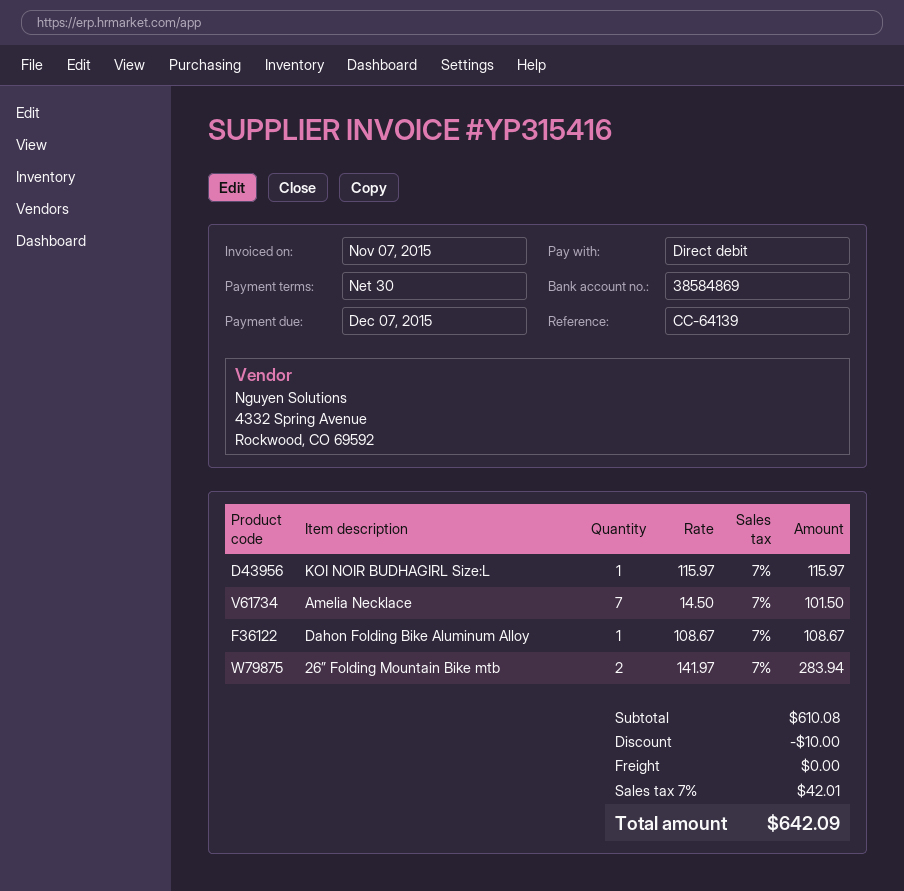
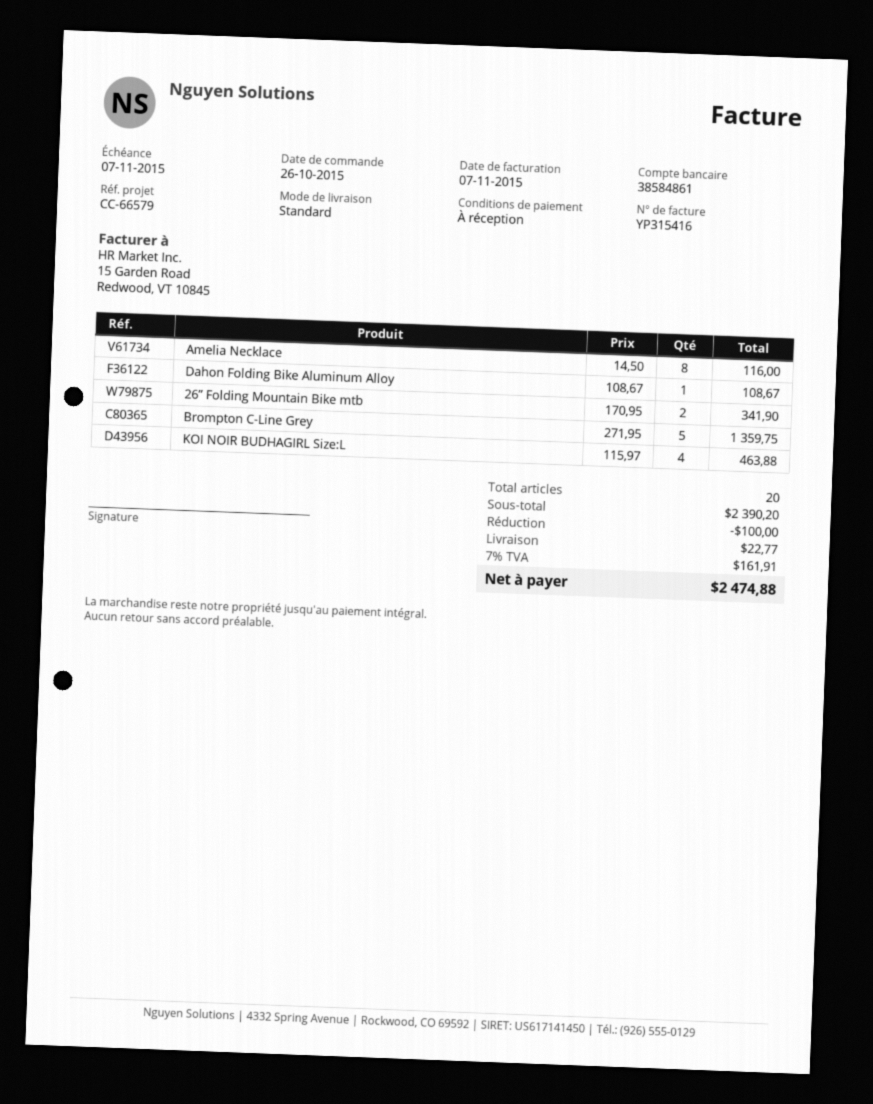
payment terms: 30 days -> on receipt
due date: 2015-12-07 -> 2015-11-07
reference: CC-64139 -> CC-66579
bank account: 38584869 -> 38584861
KOI NOIR BUDHAGIRL Size:L: 1 x 115.97 = 115.97 -> 4 x 115.97 = 463.88
Amelia Necklace: 7 x 14.50 = 101.50 -> 8 x 14.50 = 116.00
26” Folding Mountain Bike mtb: 2 x 141.97 = 283.94 -> 2 x 170.95 = 341.90
Brompton C-Line Grey: none -> 5 x 271.95 = 1359.75
subtotal: 610.08 -> 2390.20
discount: 10.00 -> 100.00
shipping: 0.00 -> 22.77
tax: 7% = 42.01 -> 7% = 161.91
total: 642.09 -> 2474.88

